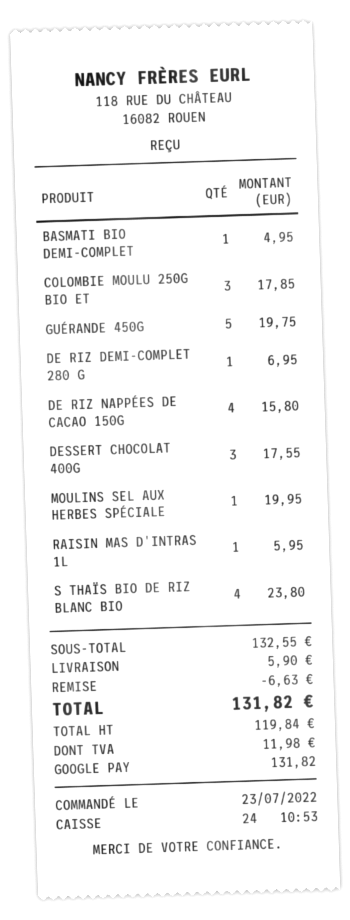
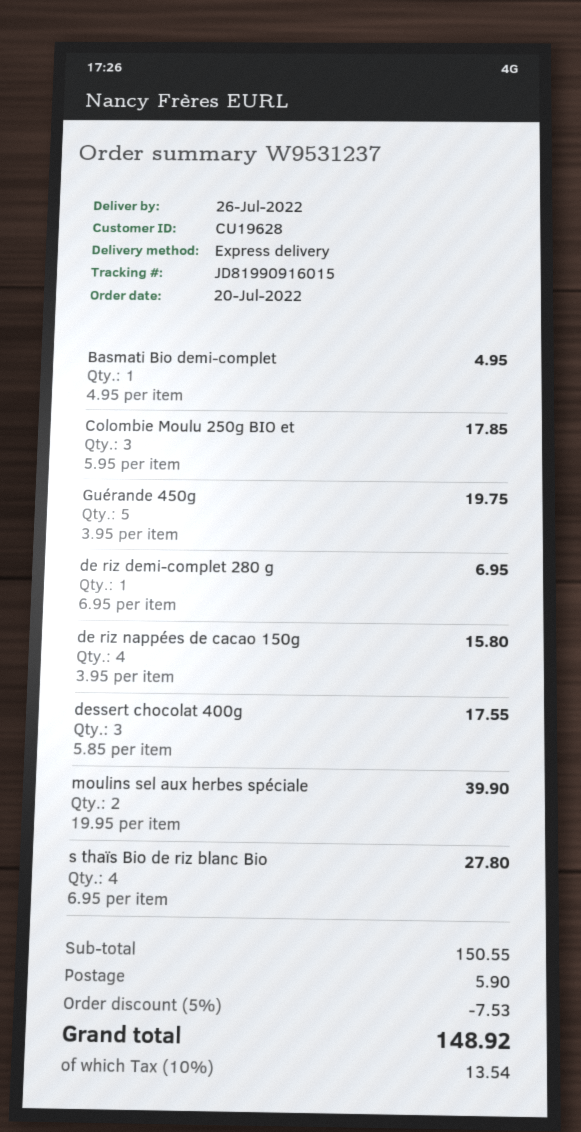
order date: 2022-07-23 -> 2022-07-20
MOULINS SEL AUX HERBES SPÉCIALE: 1 for 19.95 -> 2 for 39.90
RAISIN MAS D'INTRAS 1L: 1 for 5.95 -> none
S THAÏS BIO DE RIZ BLANC BIO: 4 for 23.80 -> 4 for 27.80
subtotal: 132.55 -> 150.55
discount: 6.63 -> 7.53
tax: 11.98 -> 13.54
total: 131.82 -> 148.92

